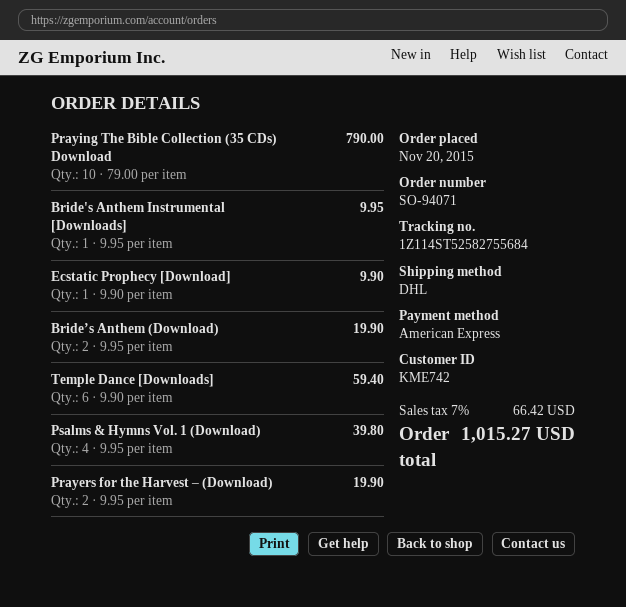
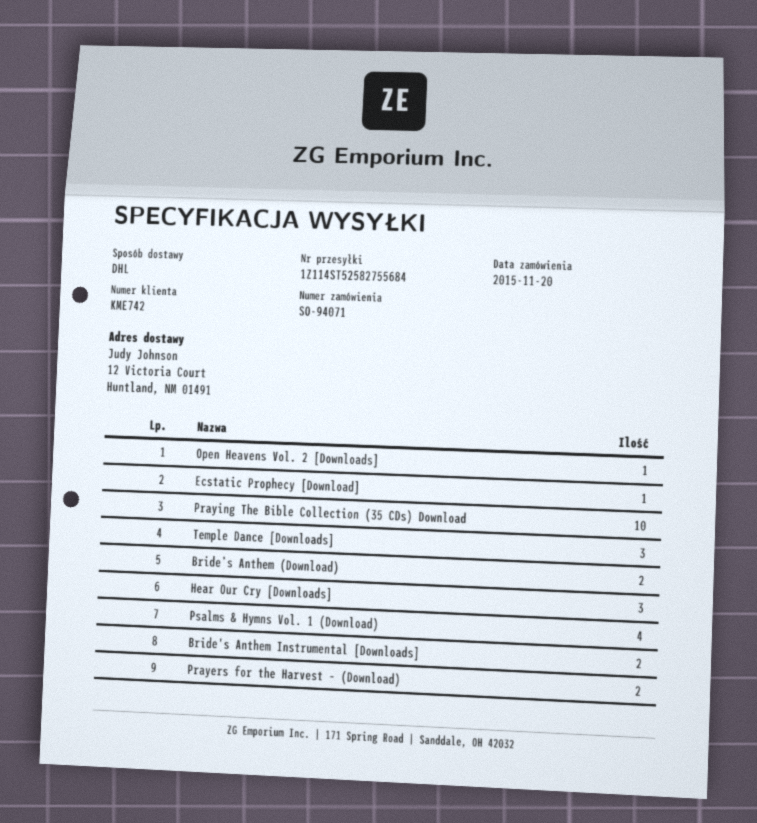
Bride's Anthem Instrumental [Downloads]: 1 -> 2
Temple Dance [Downloads]: 6 -> 3
Open Heavens Vol. 2 [Downloads]: none -> 1
Hear Our Cry [Downloads]: none -> 3

